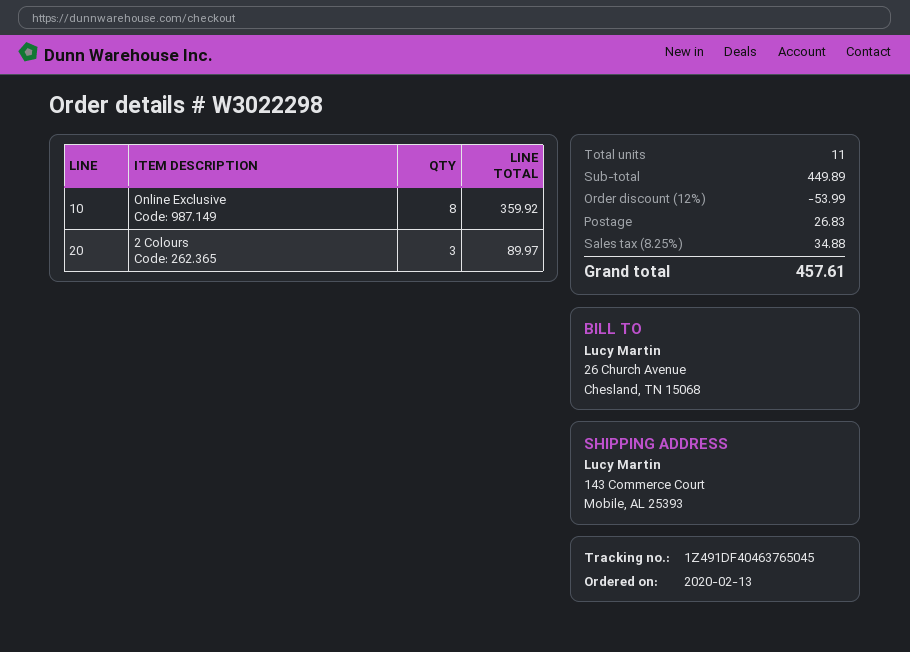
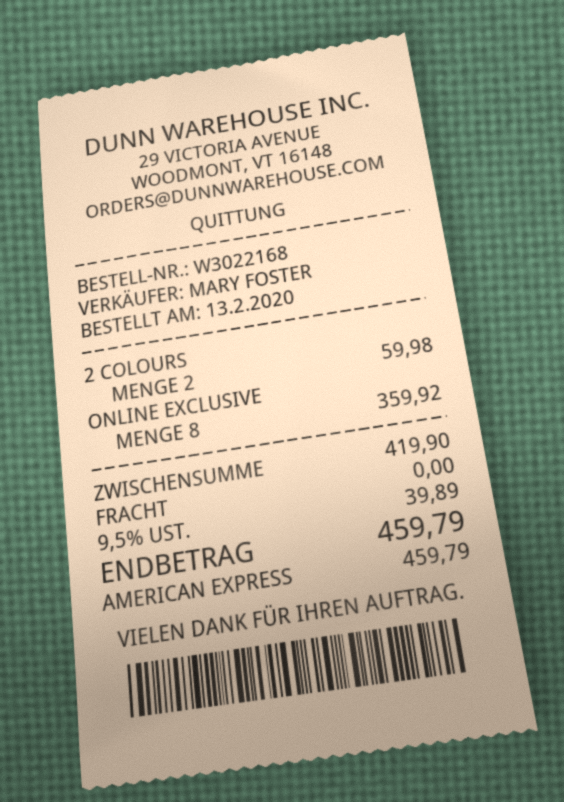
order number: W3022298 -> W3022168
2 Colours: 3 for 89.97 -> 2 for 59.98
subtotal: 449.89 -> 419.90
discount: 12% = 53.99 -> none
shipping: 26.83 -> 0.00
tax: 8.25% = 34.88 -> 9.5% = 39.89
total: 457.61 -> 459.79

